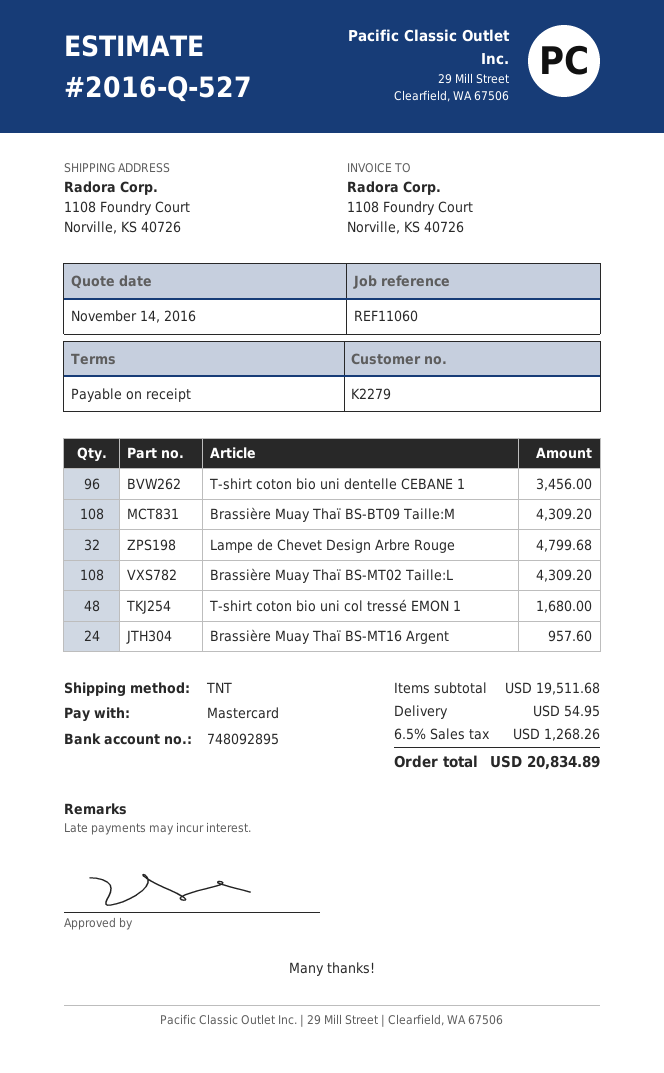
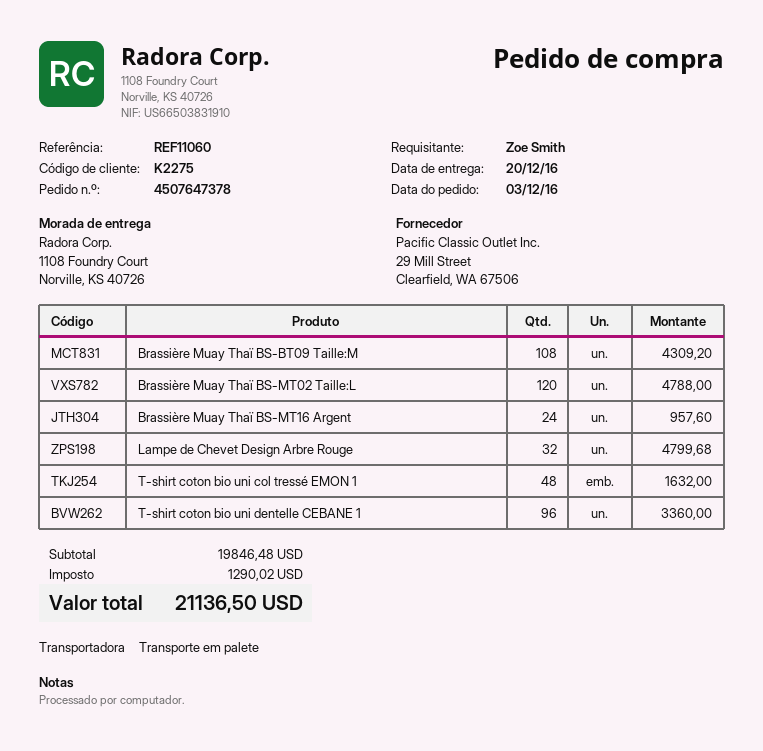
customer number: K2279 -> K2275
shipping method: TNT -> pallet freight
T-shirt coton bio uni dentelle CEBANE 1: 96 for 3456.00 -> 96 for 3360.00
Brassière Muay Thaï BS-MT02 Taille:L: 108 for 4309.20 -> 120 for 4788.00
T-shirt coton bio uni col tressé EMON 1: 48 for 1680.00 -> 48 for 1632.00
subtotal: 19511.68 -> 19846.48
shipping: 54.95 -> none
tax: 1268.26 -> 1290.02
total: 20834.89 -> 21136.50

